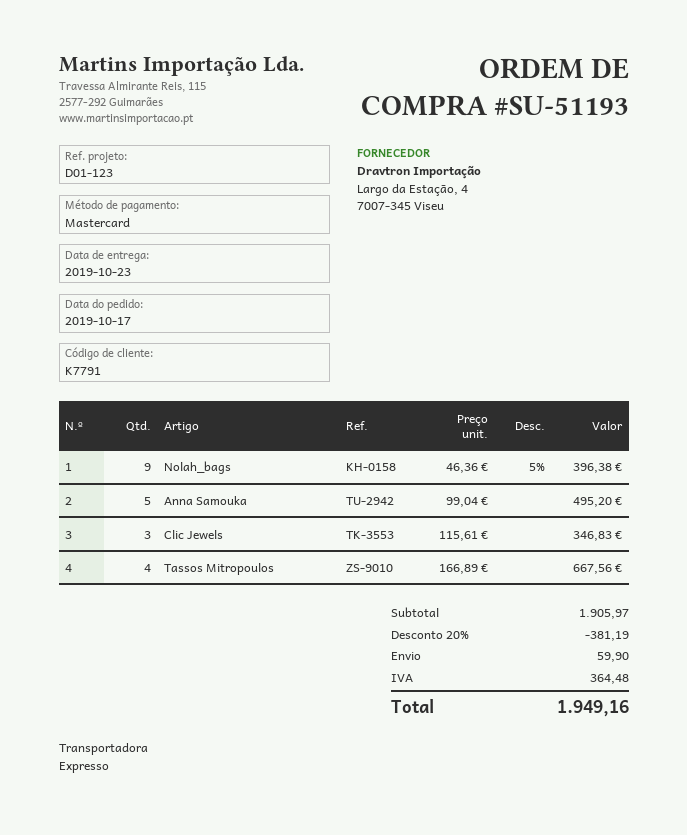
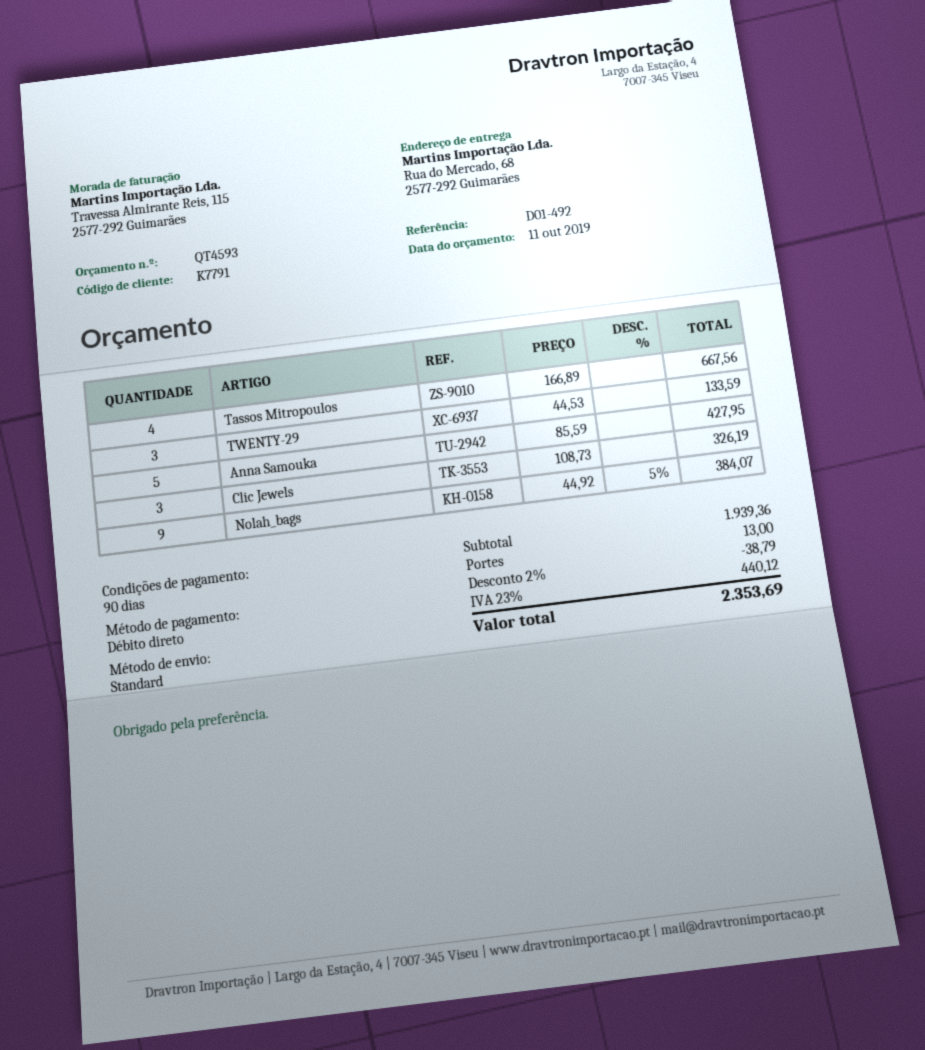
reference: D01-123 -> D01-492
payment method: Mastercard -> direct debit
shipping method: express -> standard
Nolah_bags: 9 x 46.36 - 5% = 396.38 -> 9 x 44.92 - 5% = 384.07
Anna Samouka: 5 x 99.04 = 495.20 -> 5 x 85.59 = 427.95
Clic Jewels: 3 x 115.61 = 346.83 -> 3 x 108.73 = 326.19
TWENTY-29: none -> 3 x 44.53 = 133.59
subtotal: 1905.97 -> 1939.36
discount: 20% = 381.19 -> 2% = 38.79
shipping: 59.90 -> 13.00
tax: 364.48 -> 440.12
total: 1949.16 -> 2353.69

